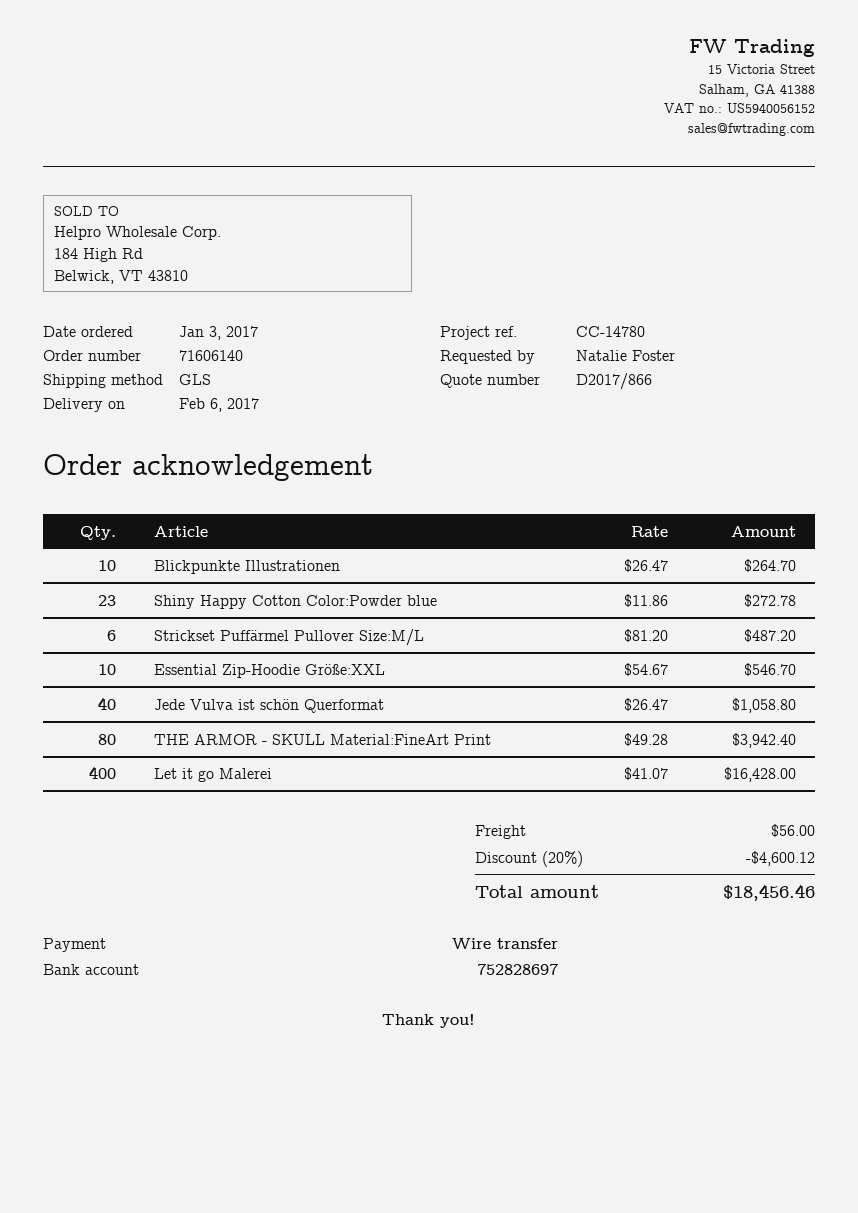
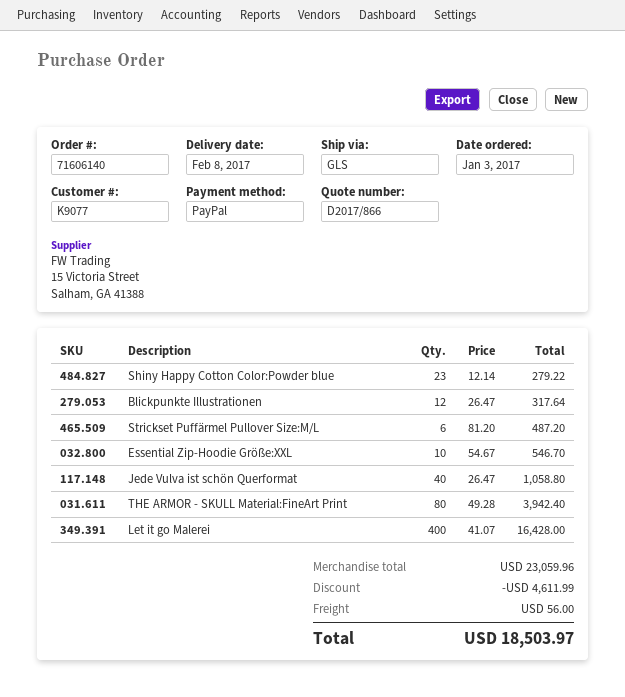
delivery date: 2017-02-06 -> 2017-02-08
payment method: bank transfer -> PayPal
Blickpunkte Illustrationen: 10 x 26.47 = 264.70 -> 12 x 26.47 = 317.64
Shiny Happy Cotton Color:Powder blue: 23 x 11.86 = 272.78 -> 23 x 12.14 = 279.22
discount: 4600.12 -> 4611.99
total: 18456.46 -> 18503.97

